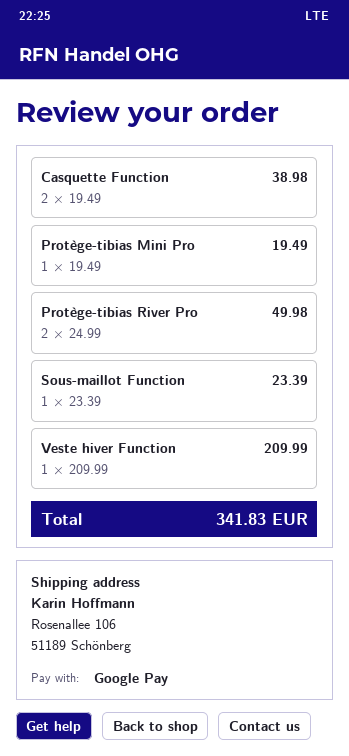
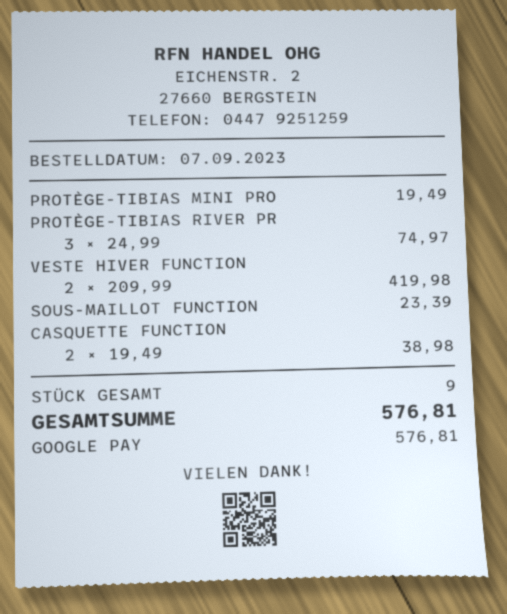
Protège-tibias River Pro: 2 x 24.99 = 49.98 -> 3 x 24.99 = 74.97
Veste hiver Function: 1 x 209.99 = 209.99 -> 2 x 209.99 = 419.98
total: 341.83 -> 576.81

